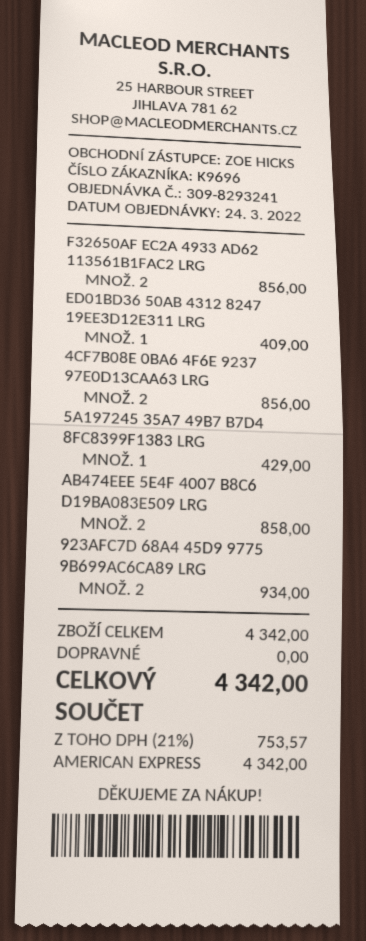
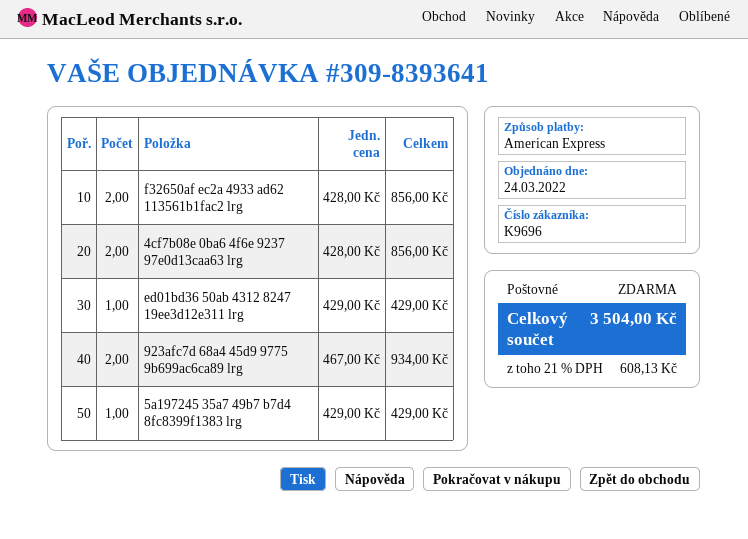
order number: 309-8293241 -> 309-8393641
ED01BD36 50AB 4312 8247 19EE3D12E311 LRG: 1 for 409.00 -> 1 for 429.00
AB474EEE 5E4F 4007 B8C6 D19BA083E509 LRG: 2 for 858.00 -> none
tax: 21% = 753.57 -> 21% = 608.13
total: 4342.00 -> 3504.00

